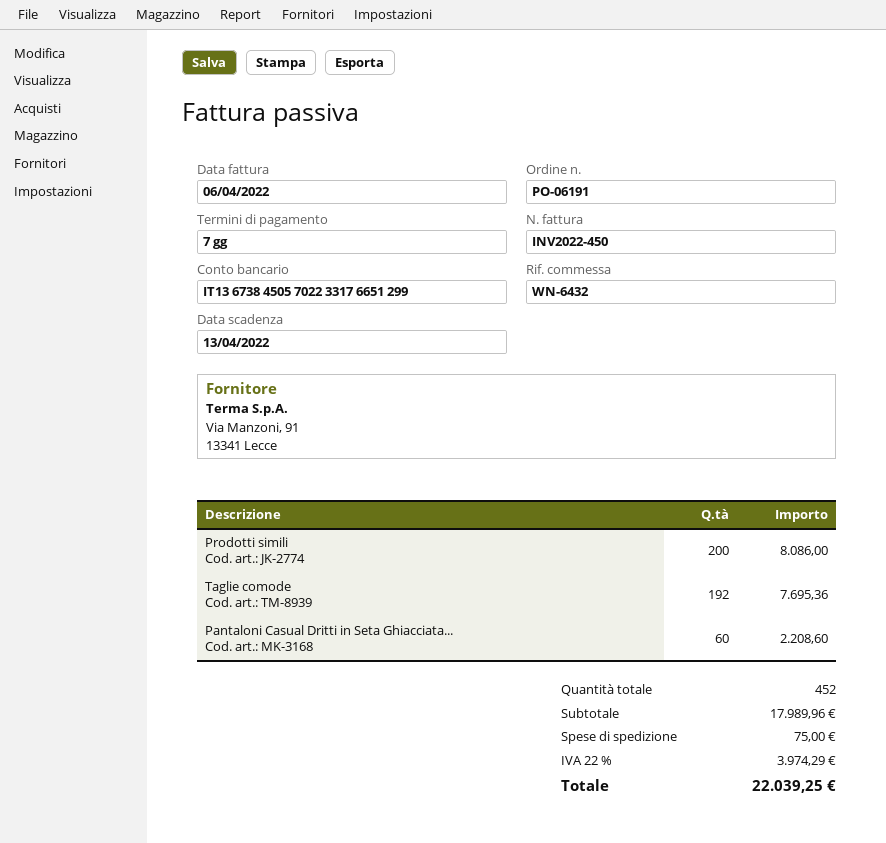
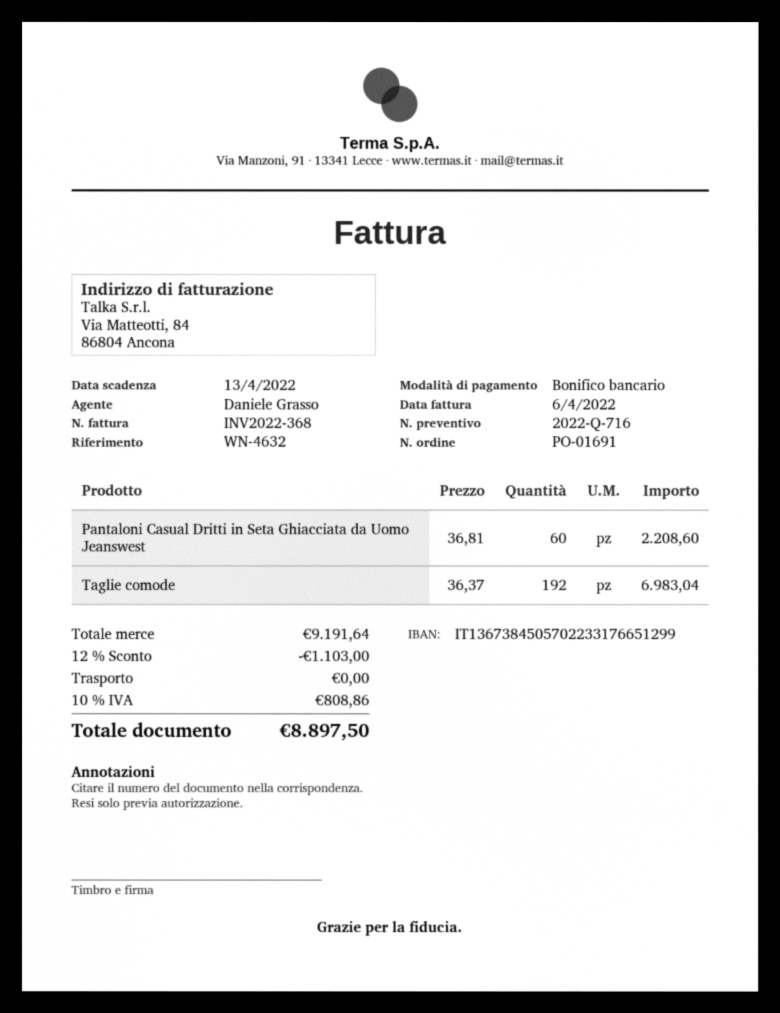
order number: PO-06191 -> PO-01691
invoice number: INV2022-450 -> INV2022-368
reference: WN-6432 -> WN-4632
Prodotti simili: 200 for 8086.00 -> none
Taglie comode: 192 for 7695.36 -> 192 for 6983.04
subtotal: 17989.96 -> 9191.64
discount: none -> 12% = 1103.00
shipping: 75.00 -> 0.00
tax: 22% = 3974.29 -> 10% = 808.86
total: 22039.25 -> 8897.50

